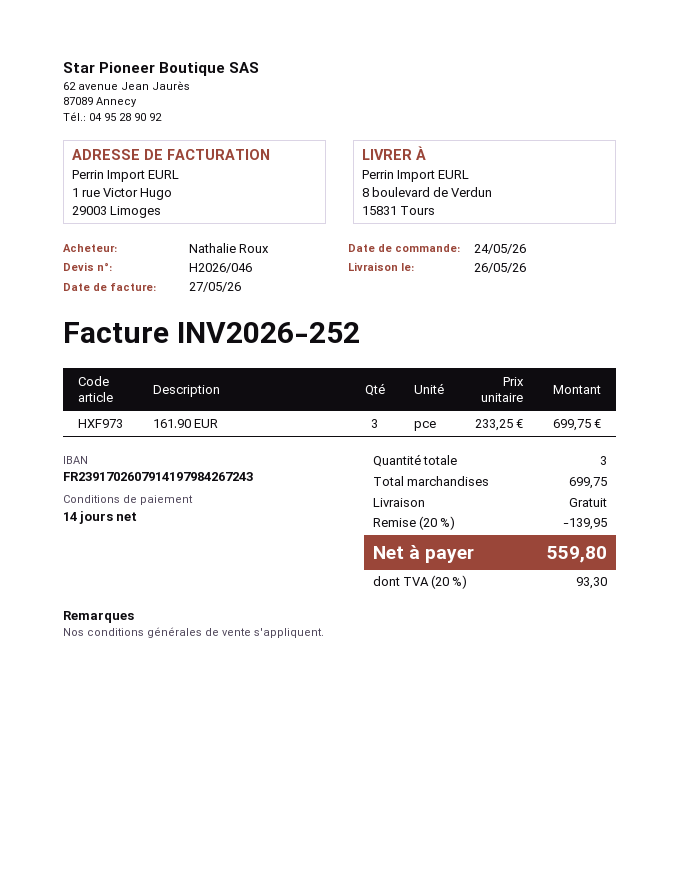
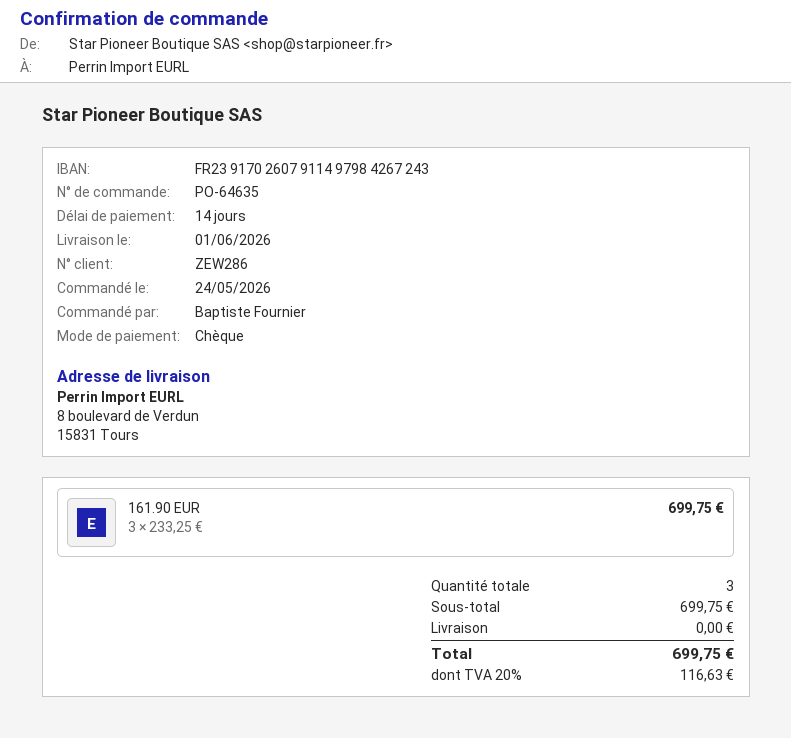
delivery date: 2026-05-26 -> 2026-06-01
ordered by: Nathalie Roux -> Baptiste Fournier
bank account: FR2391702607914197984267243 -> FR2391702607911497984267243
discount: 20% = 139.95 -> none
tax: 20% = 93.30 -> 20% = 116.63
total: 559.80 -> 699.75

